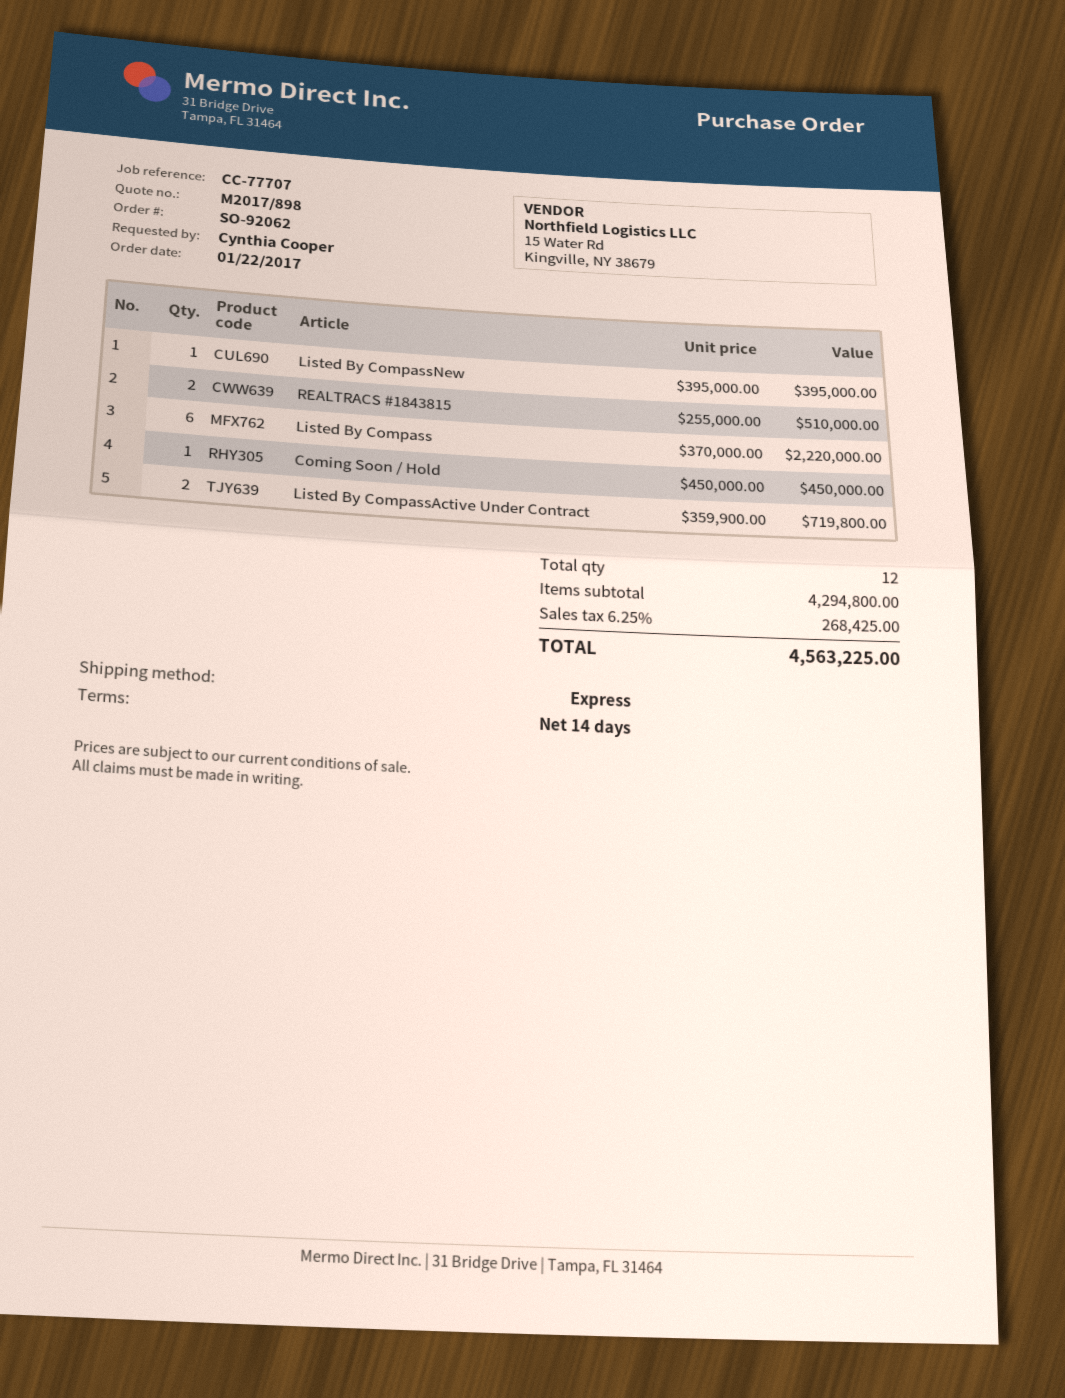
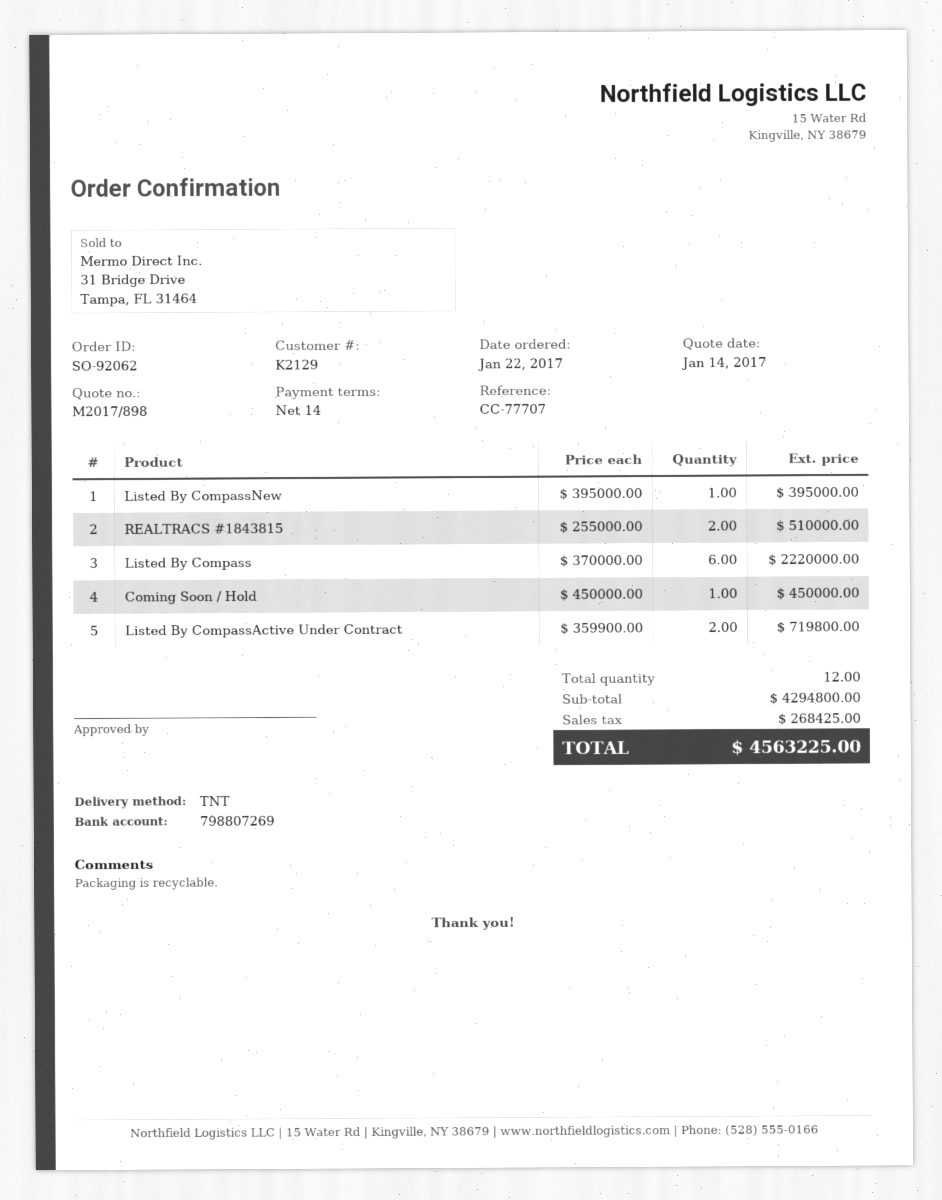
shipping method: express -> TNT

